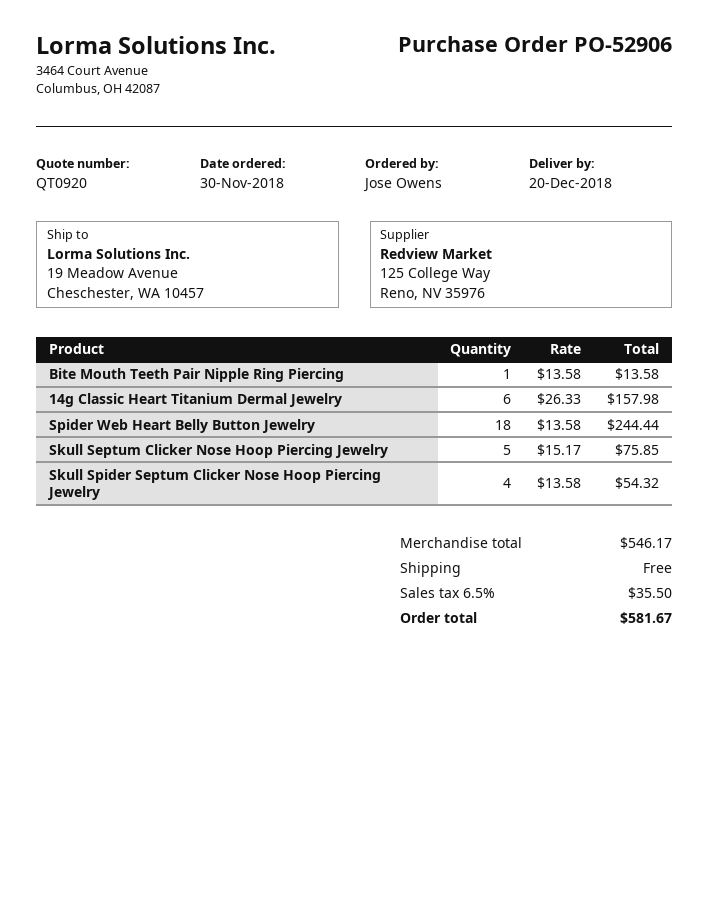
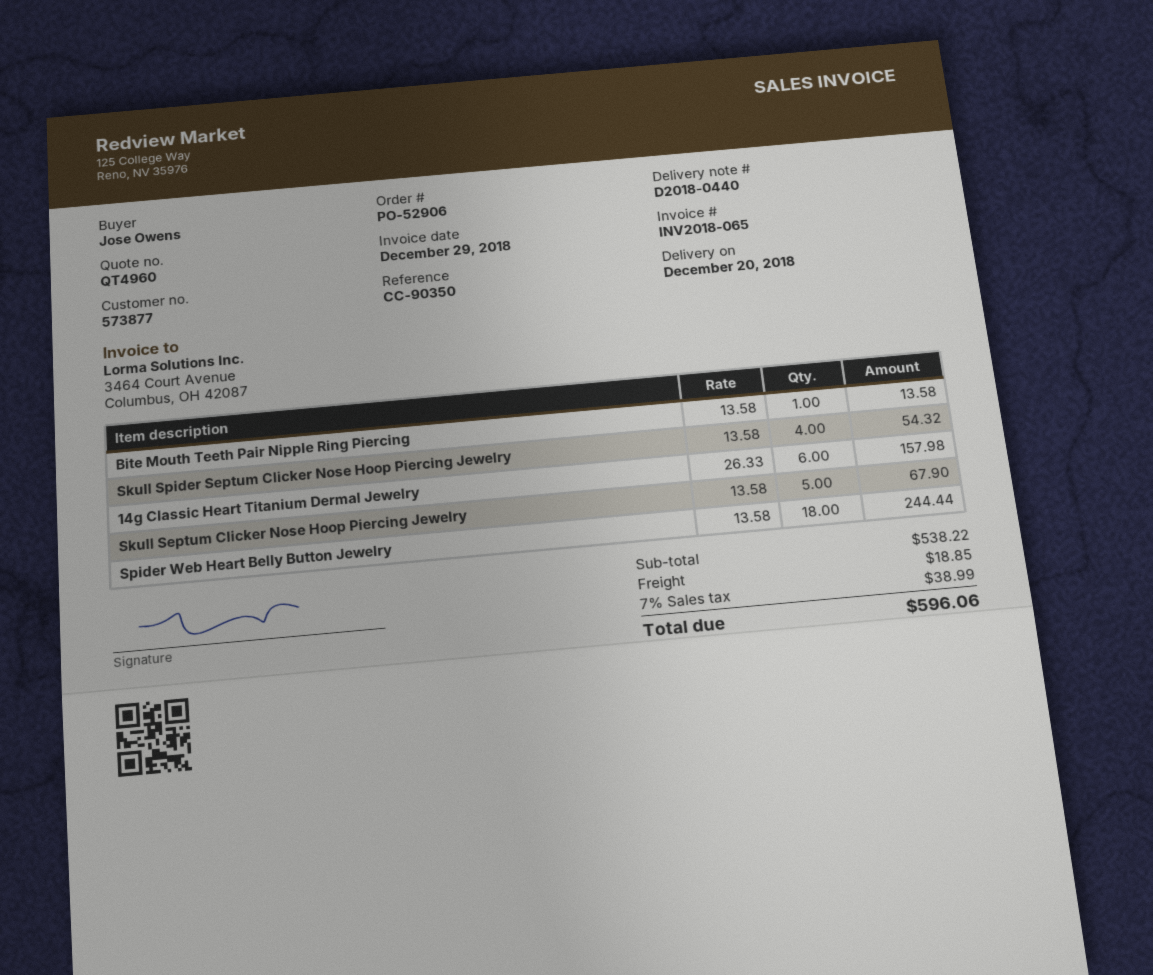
quote number: QT0920 -> QT4960
Skull Septum Clicker Nose Hoop Piercing Jewelry: 5 x 15.17 = 75.85 -> 5 x 13.58 = 67.90
subtotal: 546.17 -> 538.22
shipping: 0.00 -> 18.85
tax: 6.5% = 35.50 -> 7% = 38.99
total: 581.67 -> 596.06

